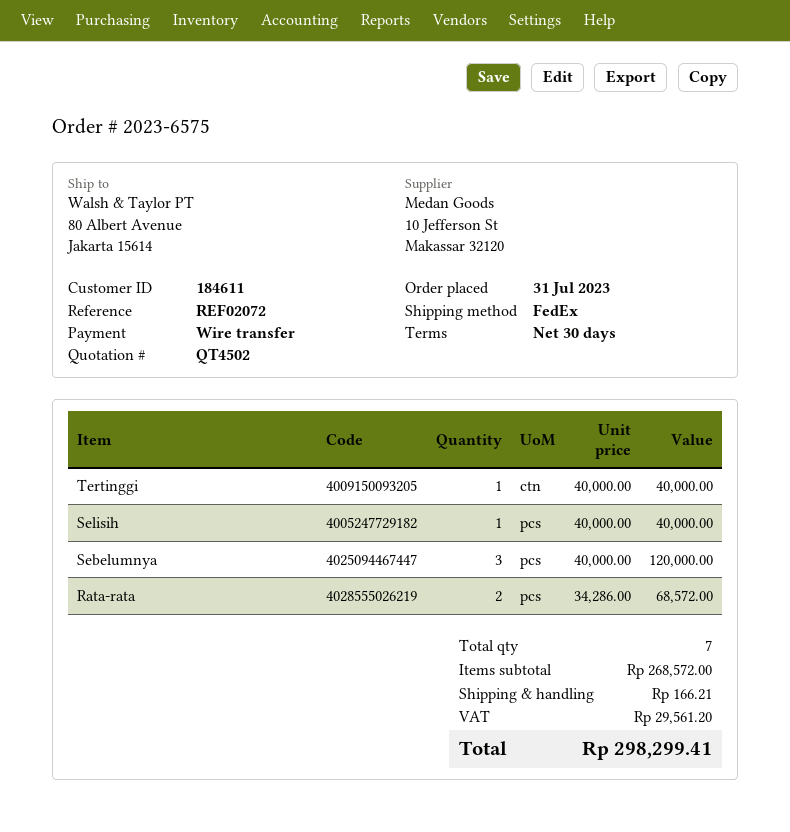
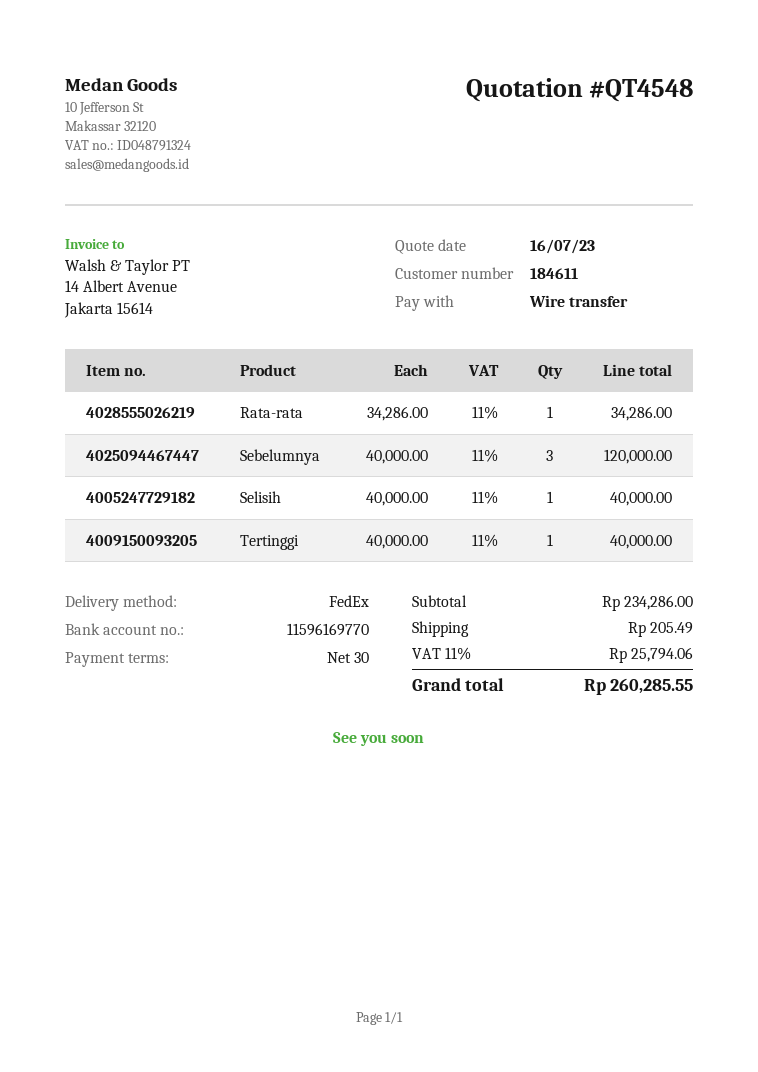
quote number: QT4502 -> QT4548
Rata-rata: 2 x 34286.00 = 68572.00 -> 1 x 34286.00 = 34286.00
subtotal: 268572.00 -> 234286.00
shipping: 166.21 -> 205.49
tax: 29561.20 -> 25794.06
total: 298299.41 -> 260285.55

